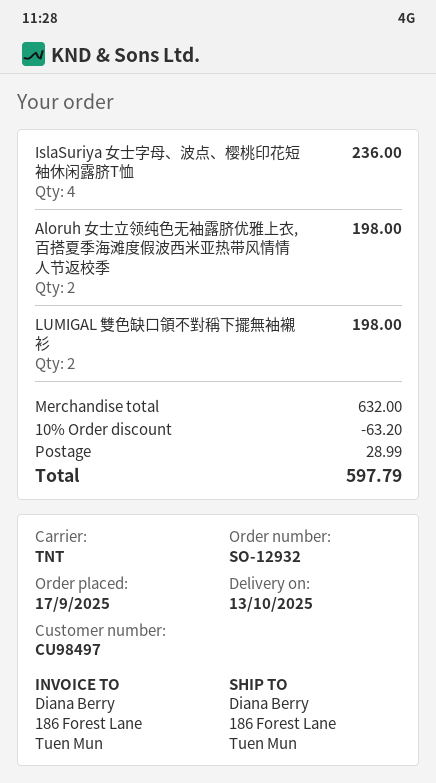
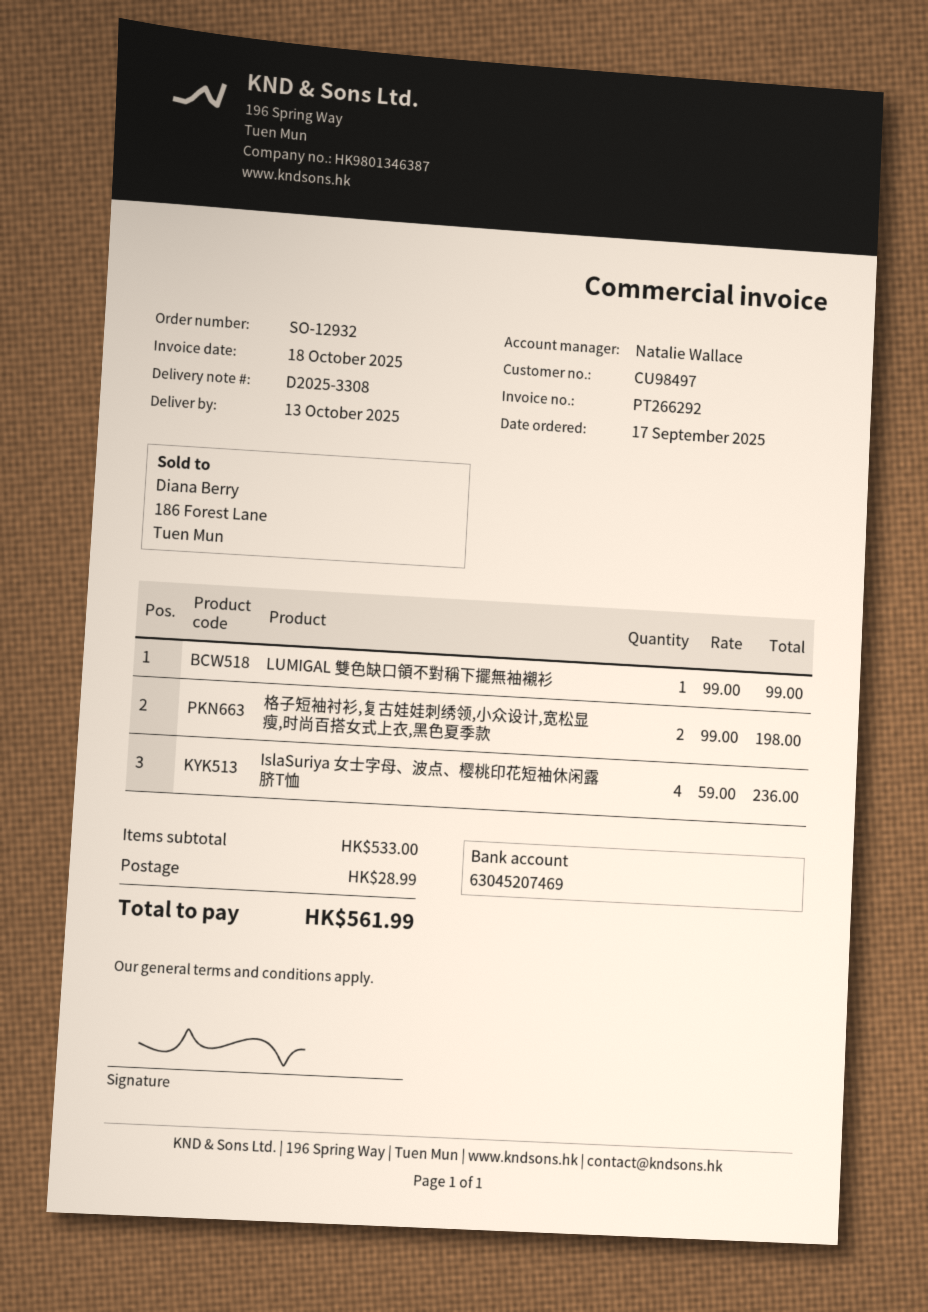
Aloruh 女士立领纯色无袖露脐优雅上衣,百搭夏季海滩度假波西米亚热带风情情人节返校季: 2 for 198.00 -> none
LUMIGAL 雙色缺口領不對稱下擺無袖襯衫: 2 for 198.00 -> 1 for 99.00
格子短袖衬衫,复古娃娃刺绣领,小众设计,宽松显瘦,时尚百搭女式上衣,黑色夏季款: none -> 2 for 198.00
subtotal: 632.00 -> 533.00
discount: 10% = 63.20 -> none
total: 597.79 -> 561.99

